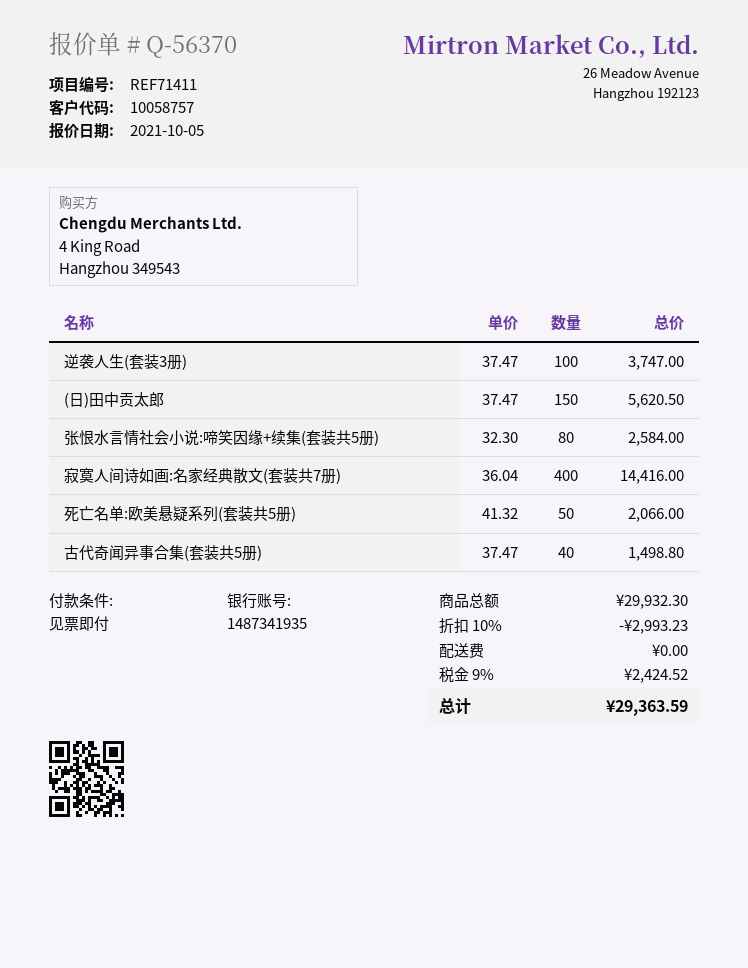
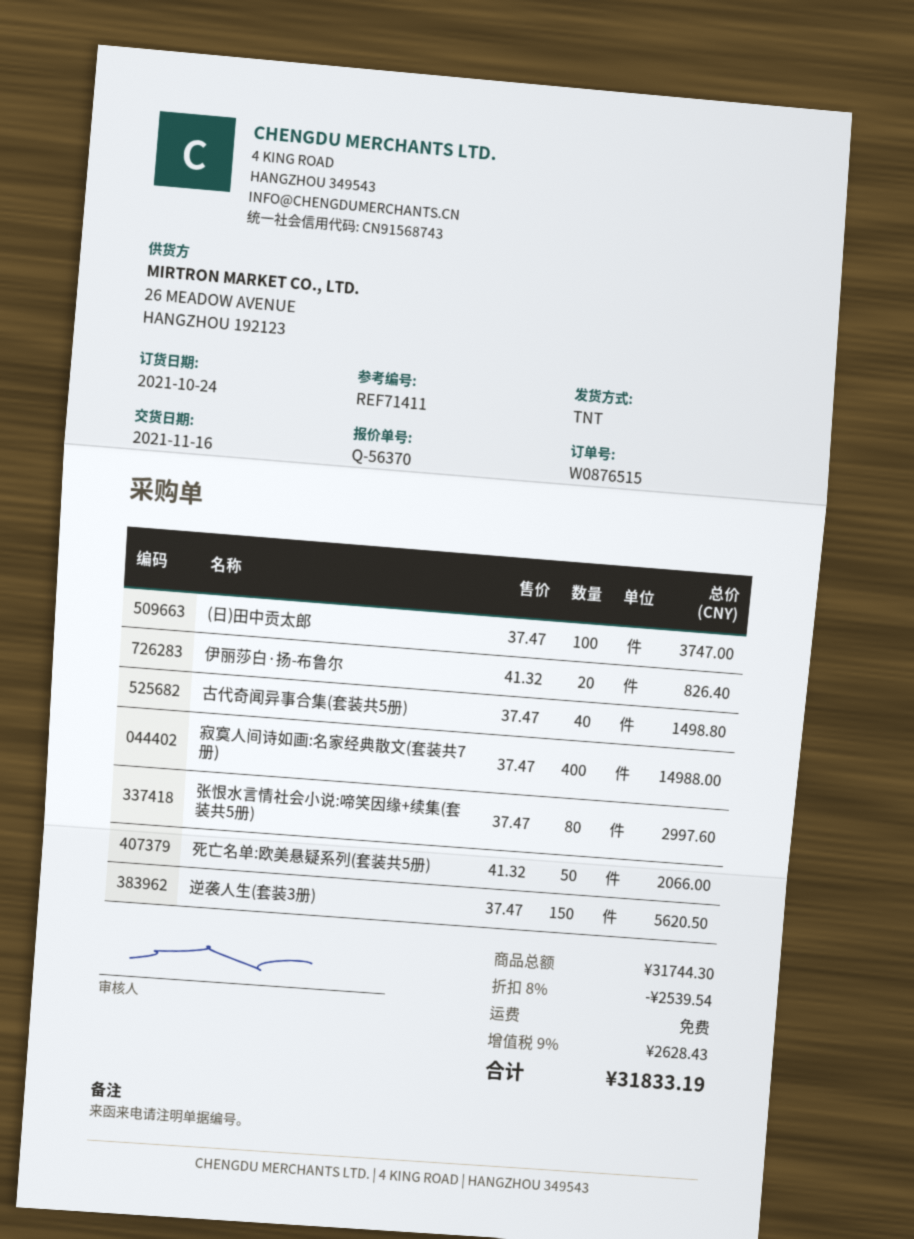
逆袭人生(套装3册): 100 x 37.47 = 3747.00 -> 150 x 37.47 = 5620.50
(日)田中贡太郎: 150 x 37.47 = 5620.50 -> 100 x 37.47 = 3747.00
张恨水言情社会小说:啼笑因缘+续集(套装共5册): 80 x 32.30 = 2584.00 -> 80 x 37.47 = 2997.60
寂寞人间诗如画:名家经典散文(套装共7册): 400 x 36.04 = 14416.00 -> 400 x 37.47 = 14988.00
伊丽莎白·扬-布鲁尔: none -> 20 x 41.32 = 826.40
subtotal: 29932.30 -> 31744.30
discount: 10% = 2993.23 -> 8% = 2539.54
tax: 9% = 2424.52 -> 9% = 2628.43
total: 29363.59 -> 31833.19

